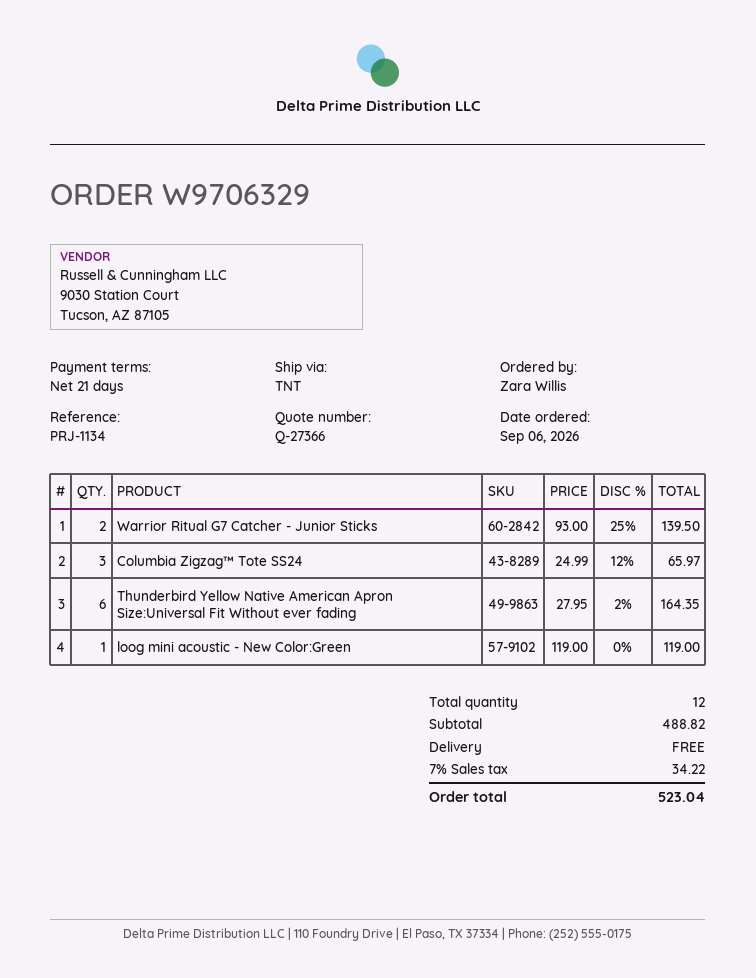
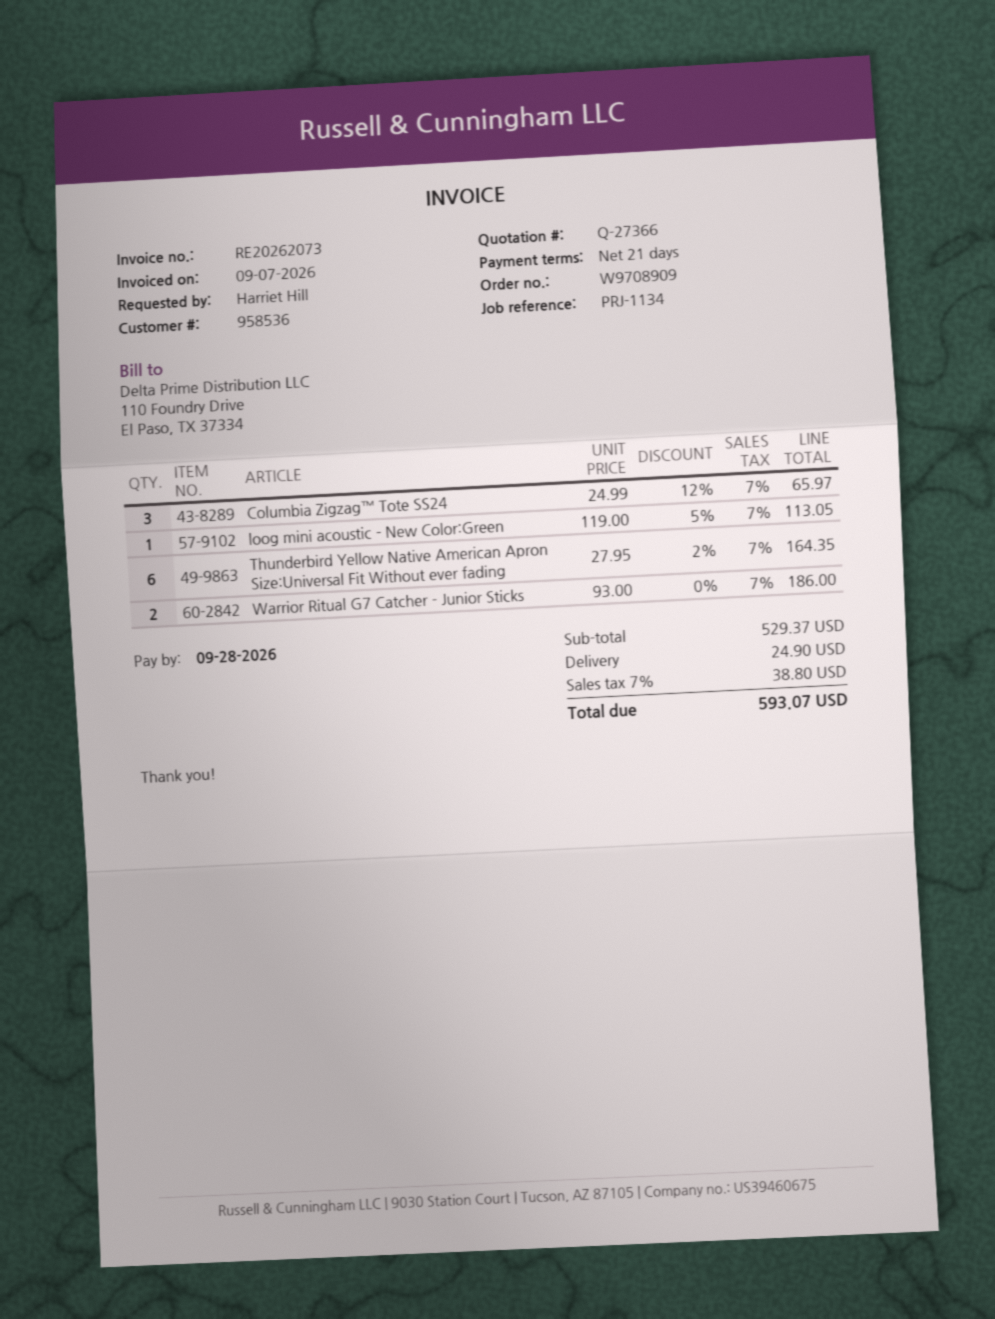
order number: W9706329 -> W9708909
ordered by: Zara Willis -> Harriet Hill
Warrior Ritual G7 Catcher - Junior Sticks: 2 x 93.00 - 25% = 139.50 -> 2 x 93.00 = 186.00
loog mini acoustic - New Color:Green: 1 x 119.00 = 119.00 -> 1 x 119.00 - 5% = 113.05
subtotal: 488.82 -> 529.37
shipping: 0.00 -> 24.90
tax: 7% = 34.22 -> 7% = 38.80
total: 523.04 -> 593.07

